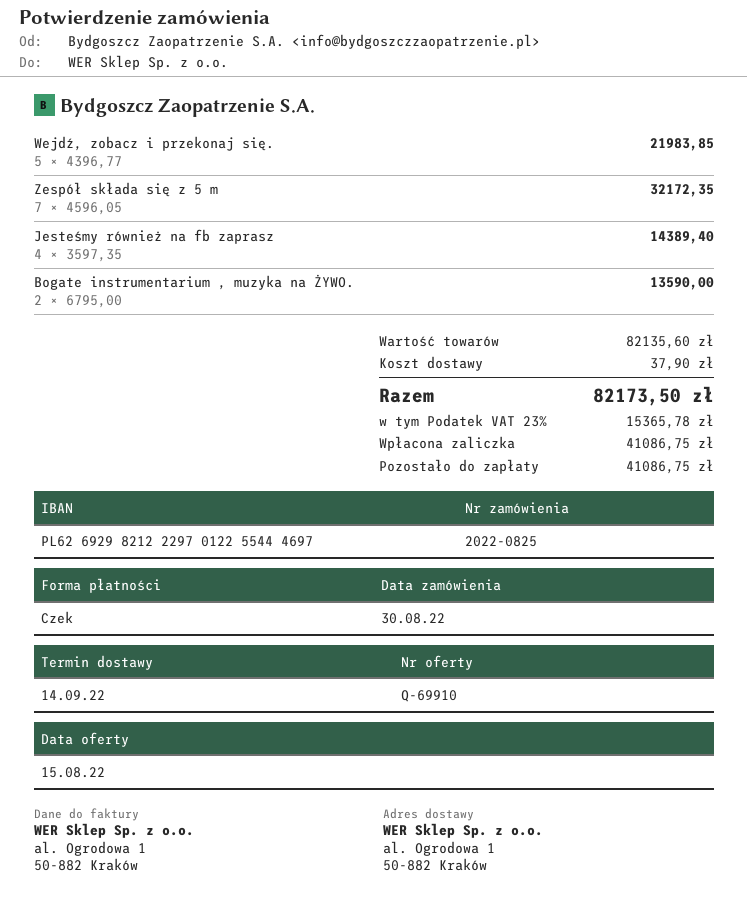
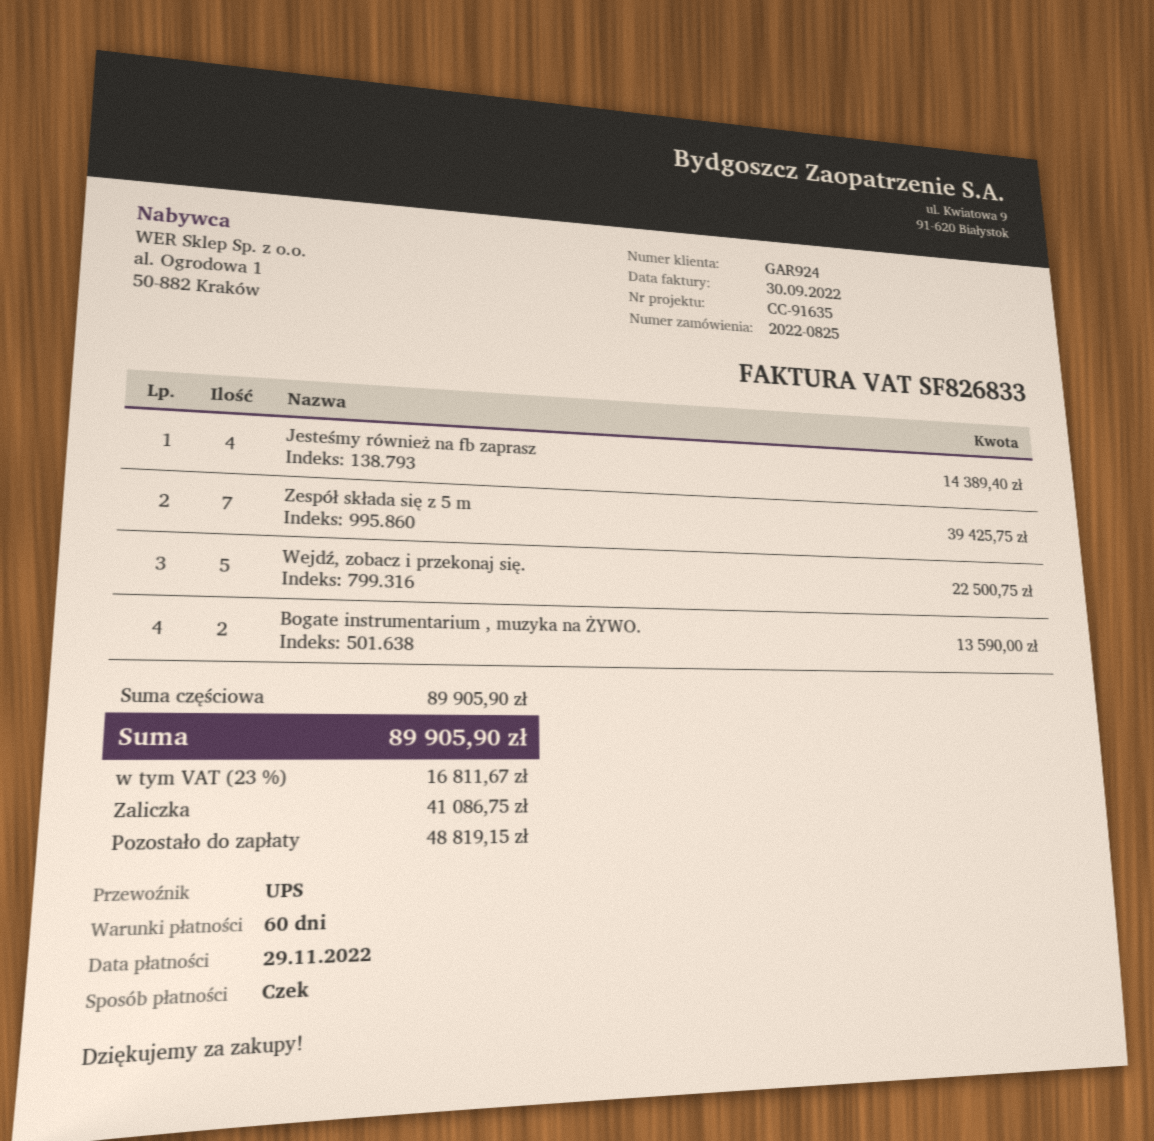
Wejdź, zobacz i przekonaj się.: 5 for 21983.85 -> 5 for 22500.75
Zespół składa się z 5 m: 7 for 32172.35 -> 7 for 39425.75
subtotal: 82135.60 -> 89905.90
shipping: 37.90 -> none
tax: 23% = 15365.78 -> 23% = 16811.67
total: 82173.50 -> 89905.90
balance: 41086.75 -> 48819.15

